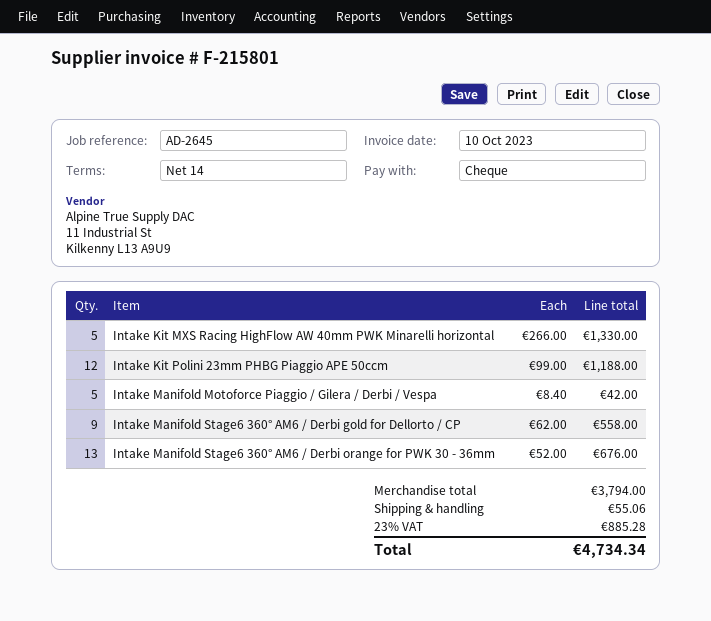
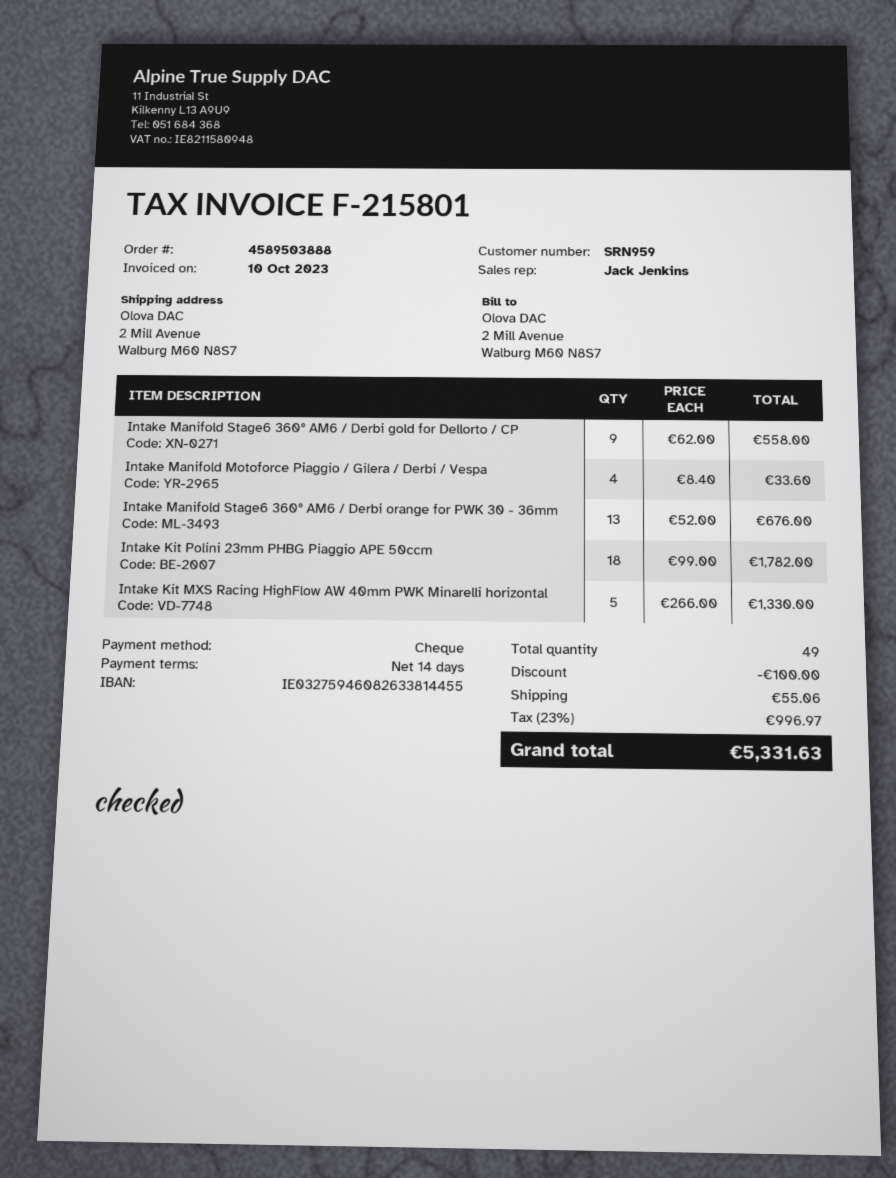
Intake Kit Polini 23mm PHBG Piaggio APE 50ccm: 12 x 99.00 = 1188.00 -> 18 x 99.00 = 1782.00
Intake Manifold Motoforce Piaggio / Gilera / Derbi / Vespa: 5 x 8.40 = 42.00 -> 4 x 8.40 = 33.60
discount: none -> 100.00
tax: 23% = 885.28 -> 23% = 996.97
total: 4734.34 -> 5331.63

